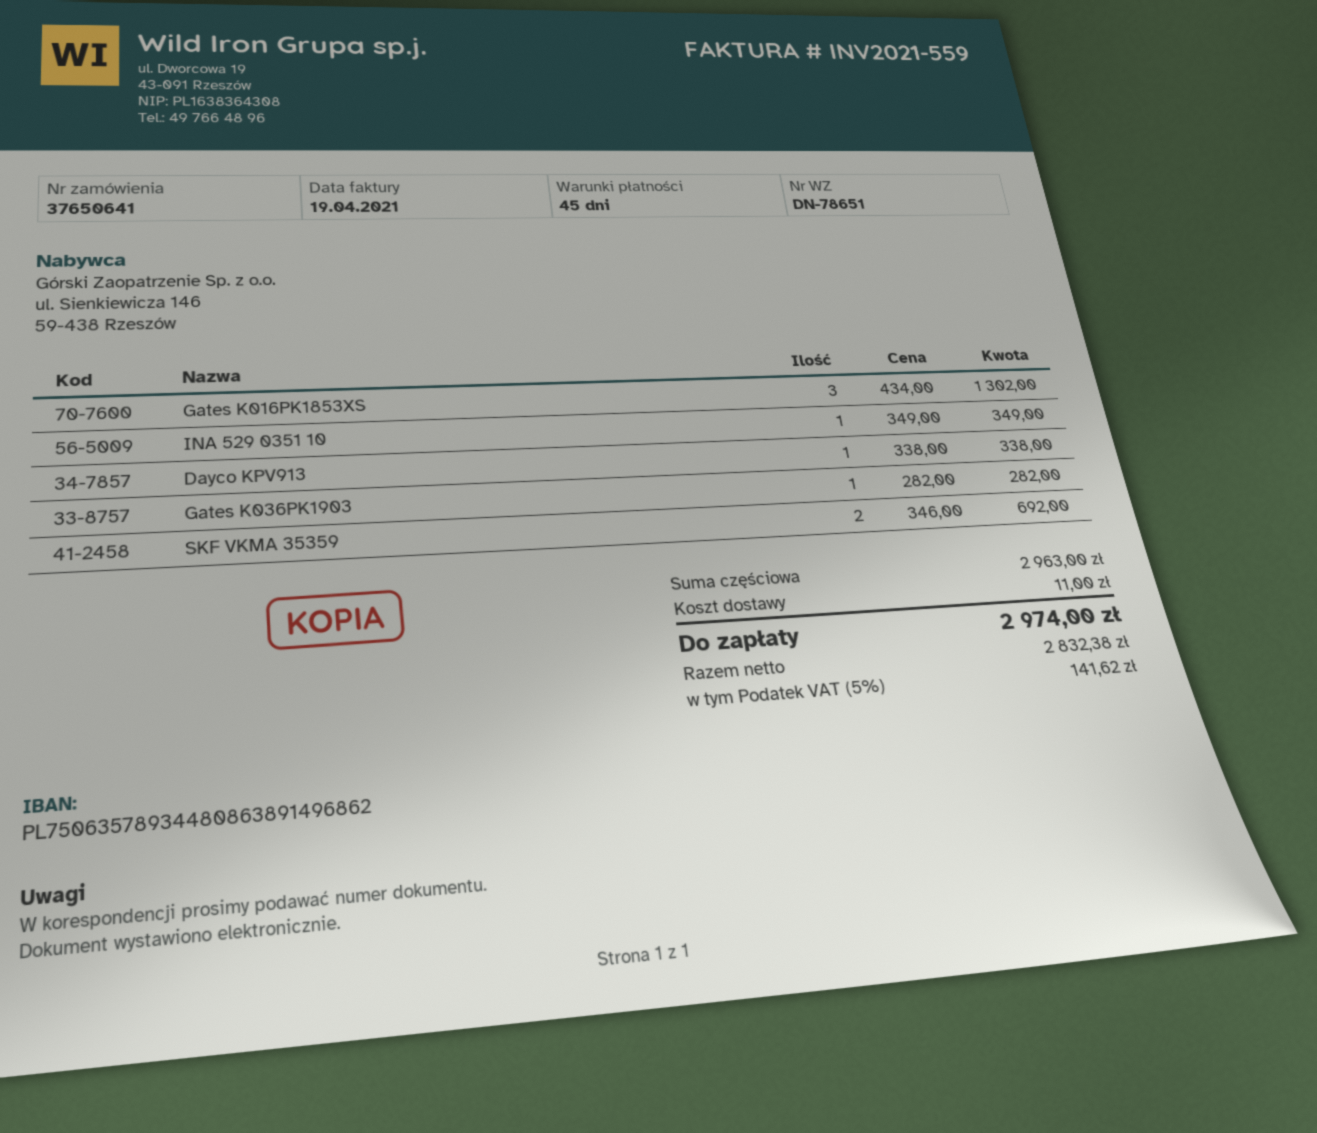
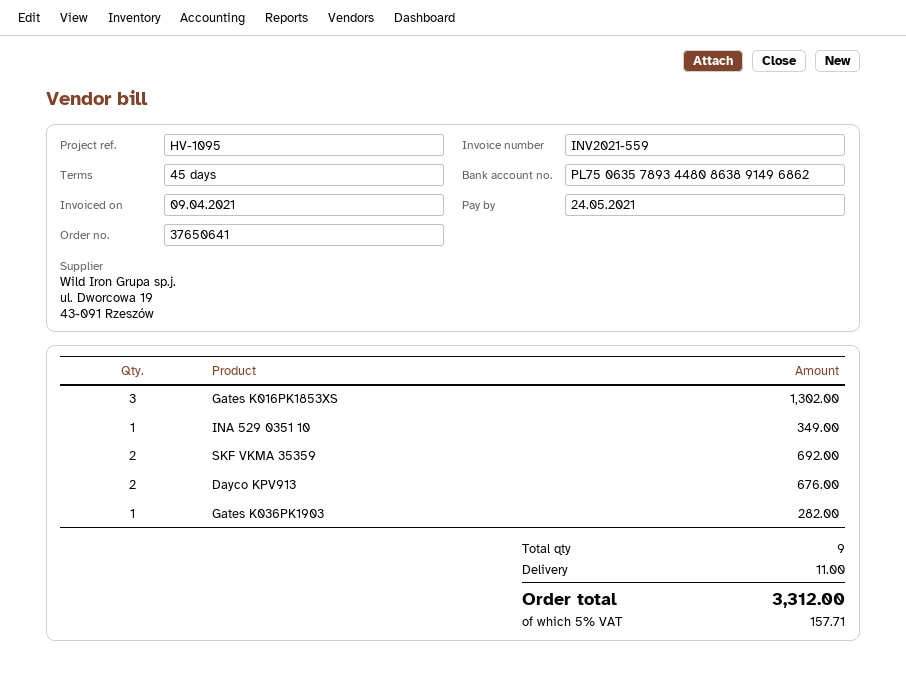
invoice date: 2021-04-19 -> 2021-04-09
Dayco KPV913: 1 for 338.00 -> 2 for 676.00
tax: 5% = 141.62 -> 5% = 157.71
total: 2974.00 -> 3312.00

